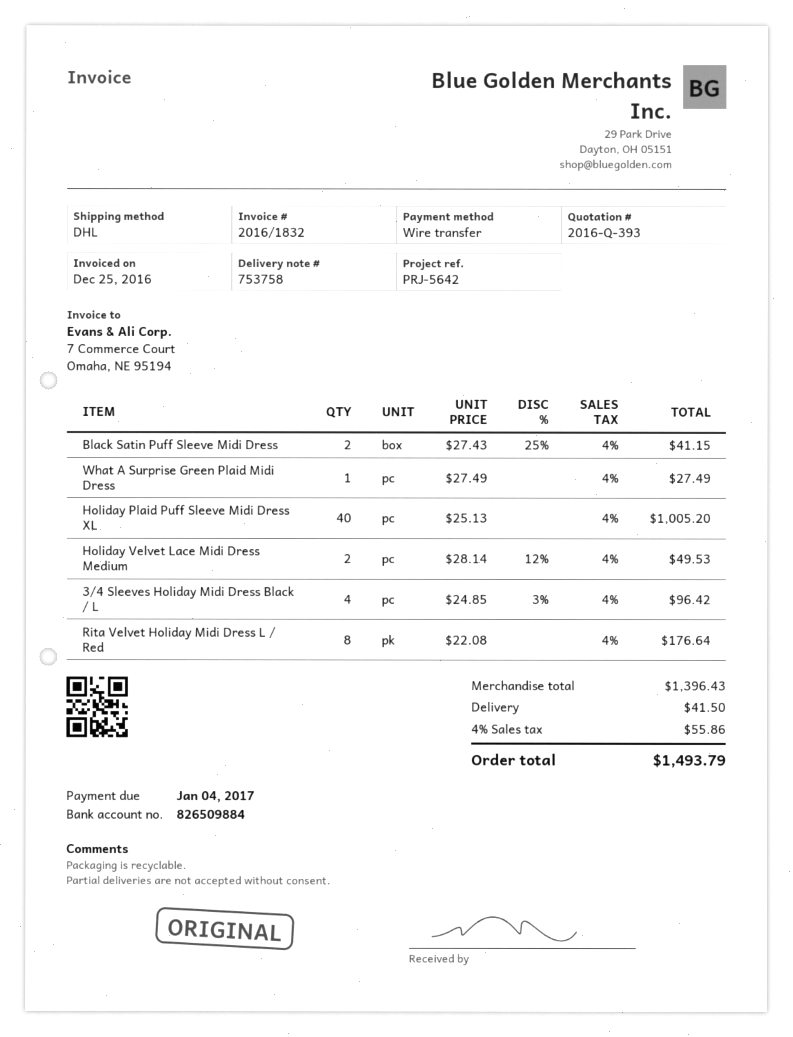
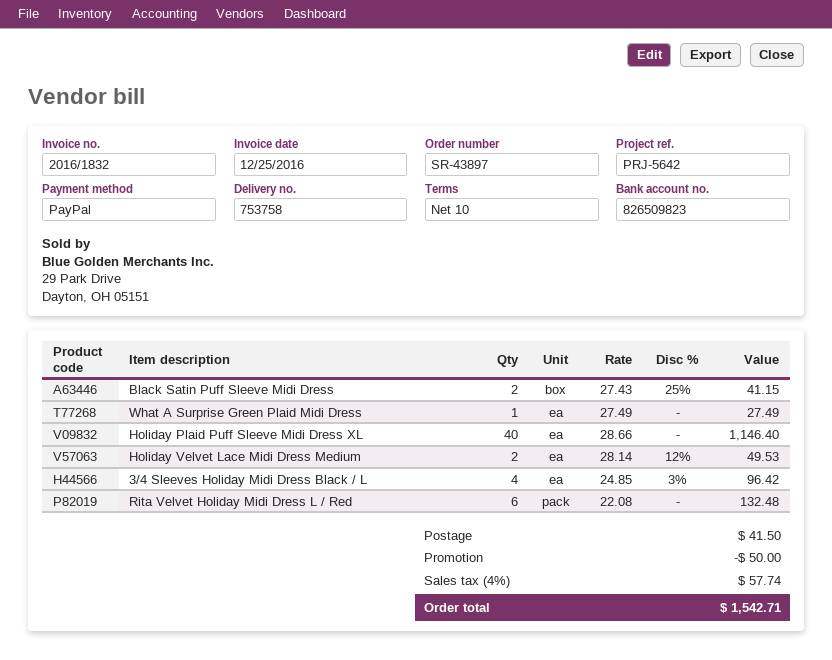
payment method: bank transfer -> PayPal
bank account: 826509884 -> 826509823
Holiday Plaid Puff Sleeve Midi Dress XL: 40 x 25.13 = 1005.20 -> 40 x 28.66 = 1146.40
Rita Velvet Holiday Midi Dress L / Red: 8 x 22.08 = 176.64 -> 6 x 22.08 = 132.48
discount: none -> 50.00
tax: 4% = 55.86 -> 4% = 57.74
total: 1493.79 -> 1542.71

